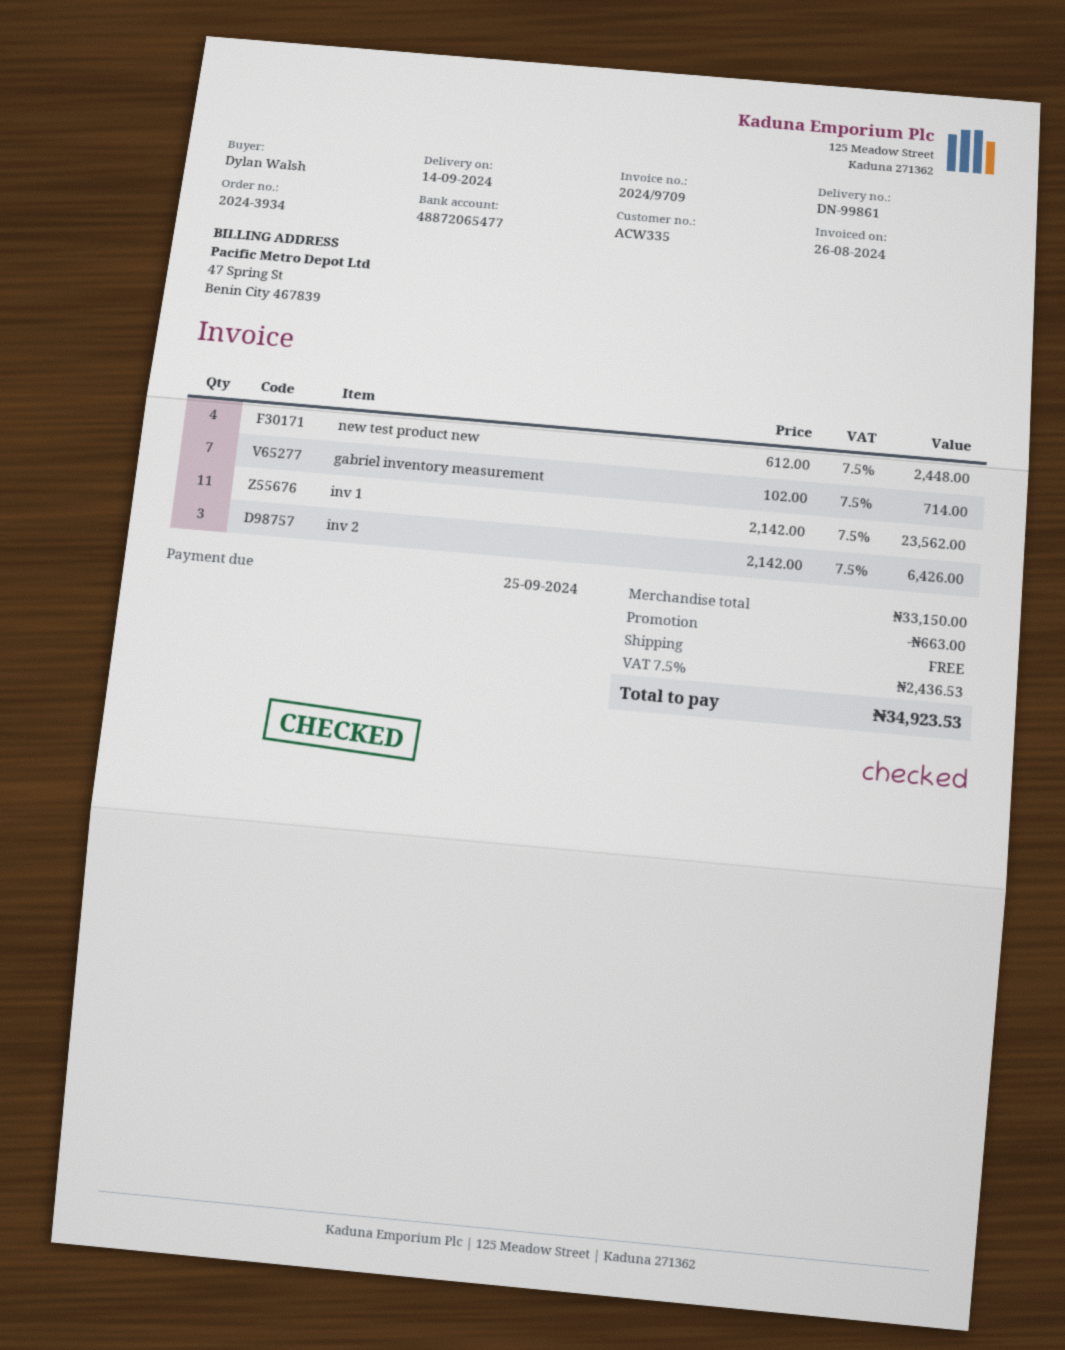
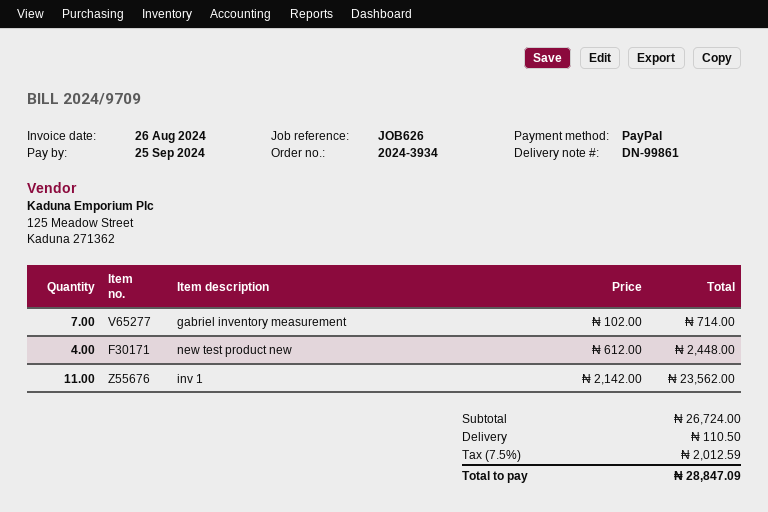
inv 2: 3 x 2142.00 = 6426.00 -> none
subtotal: 33150.00 -> 26724.00
discount: 663.00 -> none
shipping: 0.00 -> 110.50
tax: 7.5% = 2436.53 -> 7.5% = 2012.59
total: 34923.53 -> 28847.09

